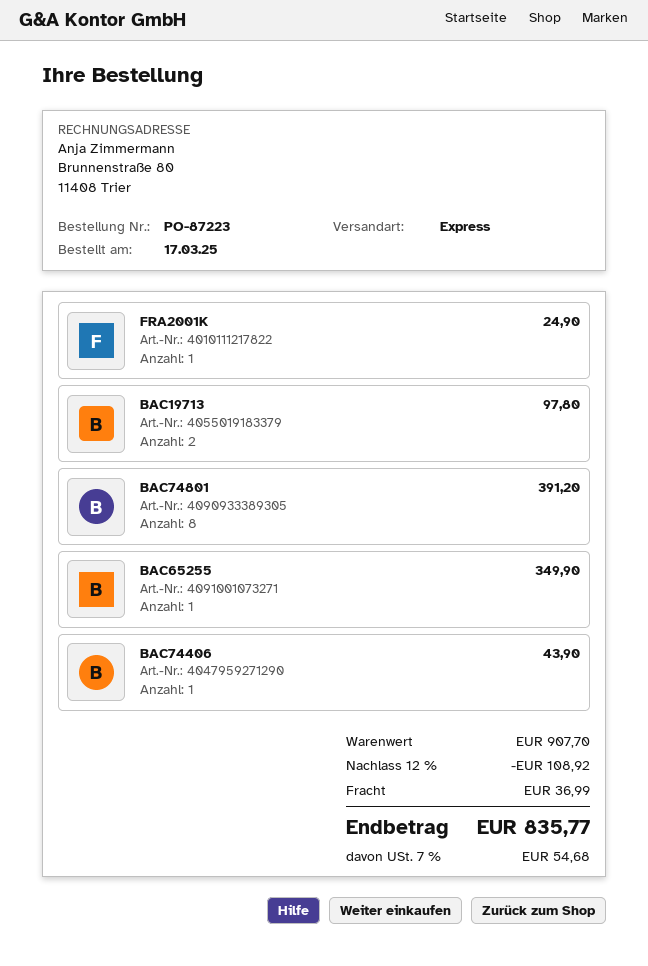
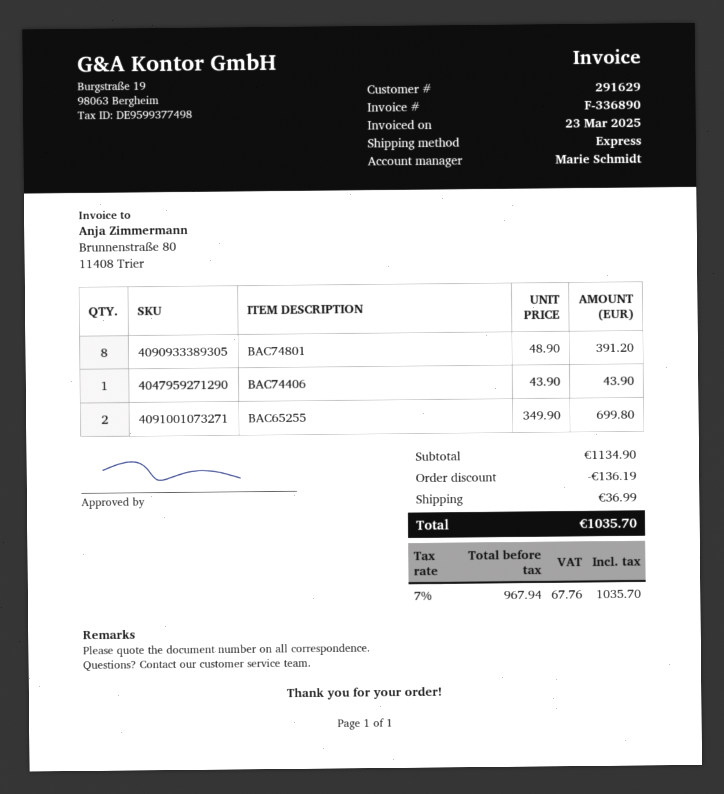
FRA2001K: 1 for 24.90 -> none
BAC19713: 2 for 97.80 -> none
BAC65255: 1 for 349.90 -> 2 for 699.80
subtotal: 907.70 -> 1134.90
discount: 108.92 -> 136.19
tax: 7% = 54.68 -> 7% = 67.76
total: 835.77 -> 1035.70

